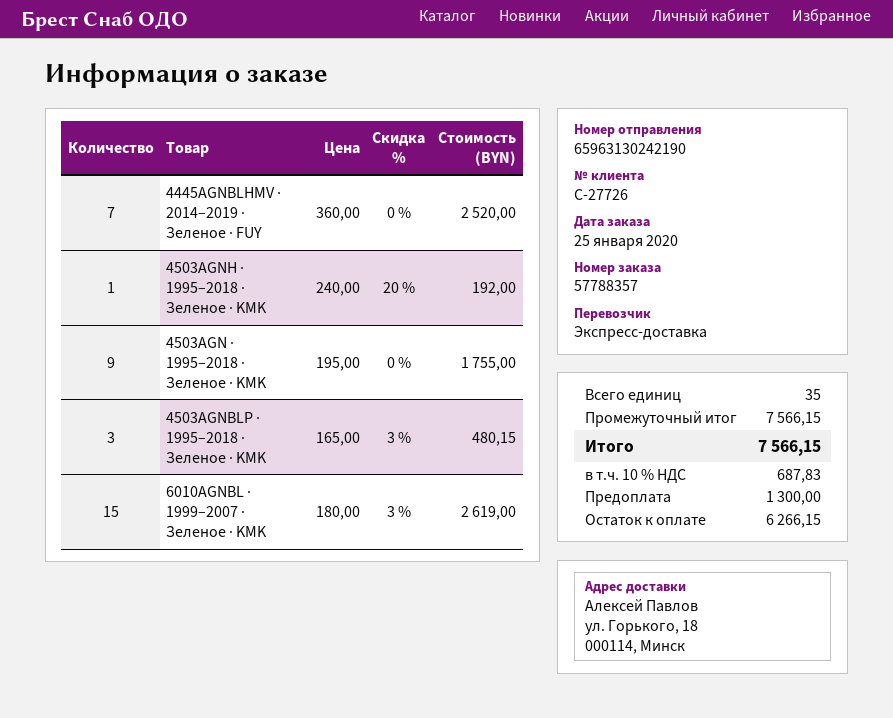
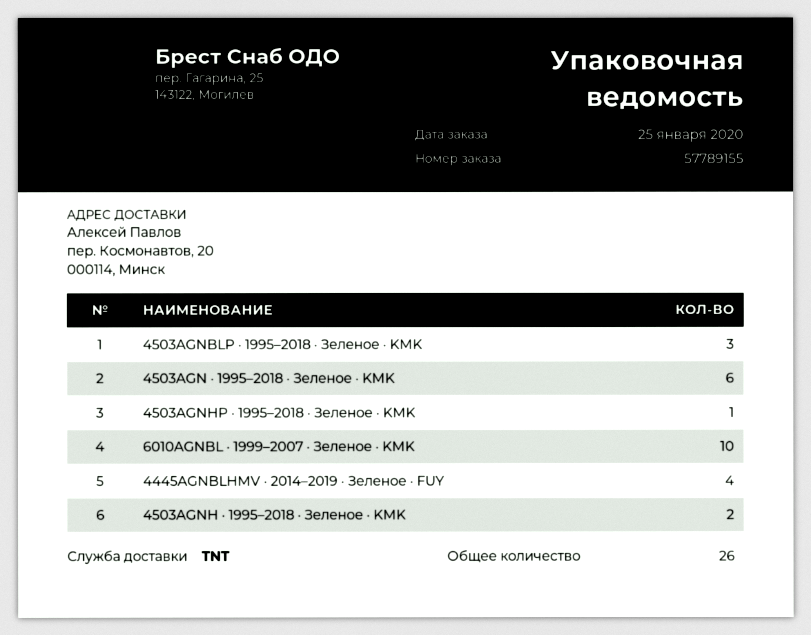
order number: 57788357 -> 57789155
shipping method: express -> TNT
ship to: ул. Горького, 18, 000114, Минск -> пер. Космонавтов, 20, 000114, Минск
4445AGNBLHMV · 2014–2019 · Зеленое · FUY: 7 -> 4
4503AGNH · 1995–2018 · Зеленое · KMK: 1 -> 2
4503AGN · 1995–2018 · Зеленое · KMK: 9 -> 6
6010AGNBL · 1999–2007 · Зеленое · KMK: 15 -> 10
4503AGNHP · 1995–2018 · Зеленое · KMK: none -> 1
total quantity: 35 -> 26

